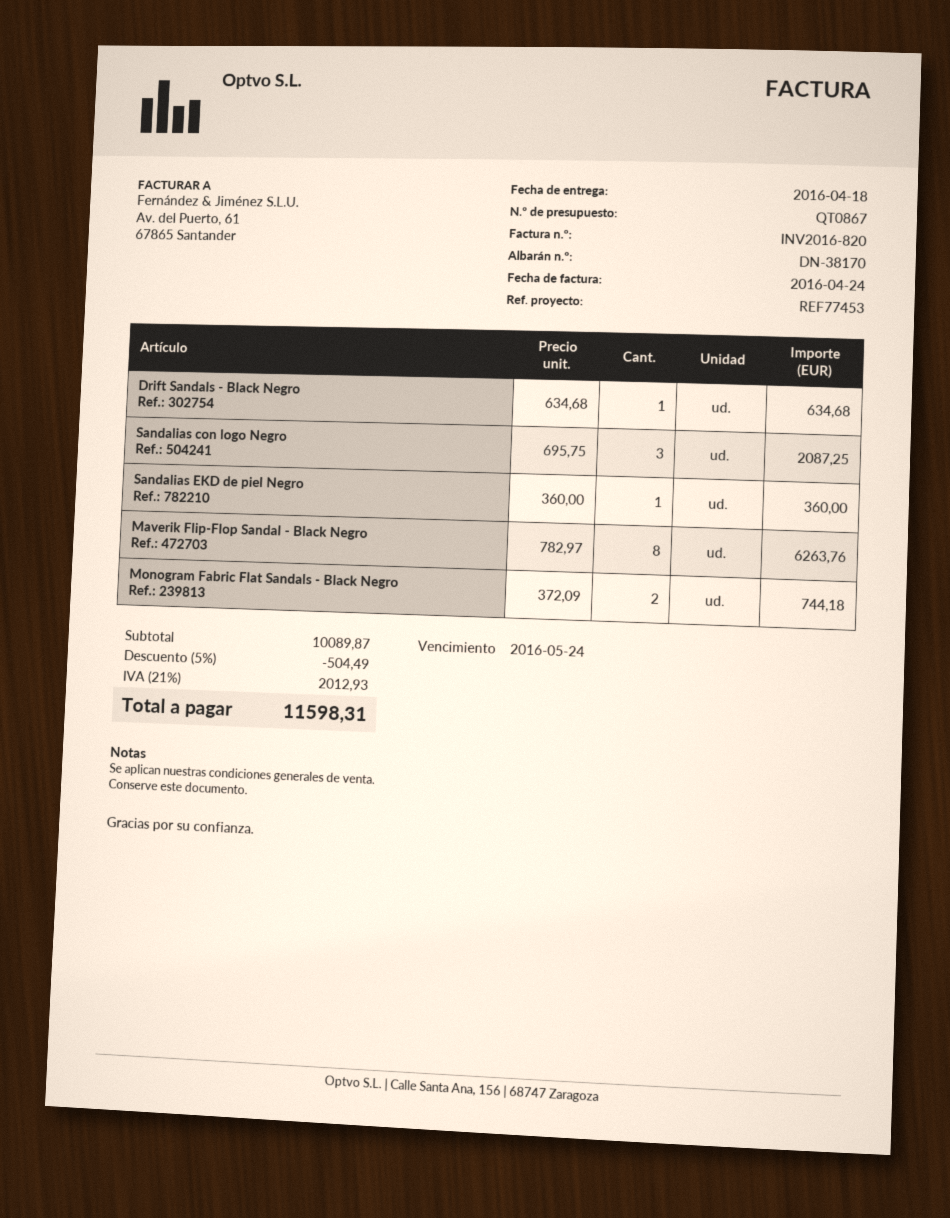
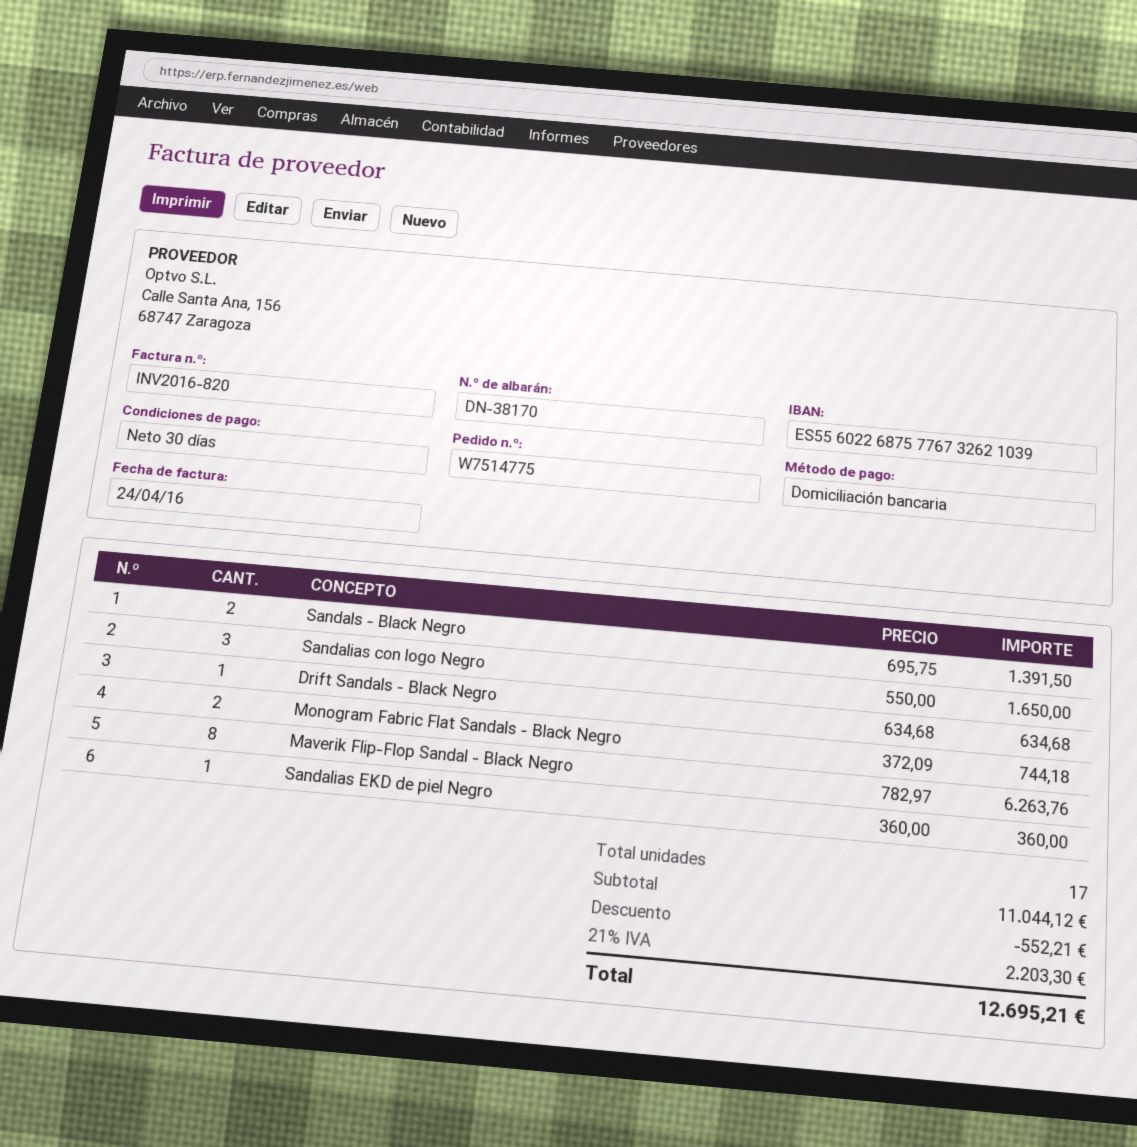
Sandalias con logo Negro: 3 x 695.75 = 2087.25 -> 3 x 550.00 = 1650.00
Sandals - Black Negro: none -> 2 x 695.75 = 1391.50
subtotal: 10089.87 -> 11044.12
discount: 504.49 -> 552.21
tax: 21% = 2012.93 -> 21% = 2203.30
total: 11598.31 -> 12695.21

